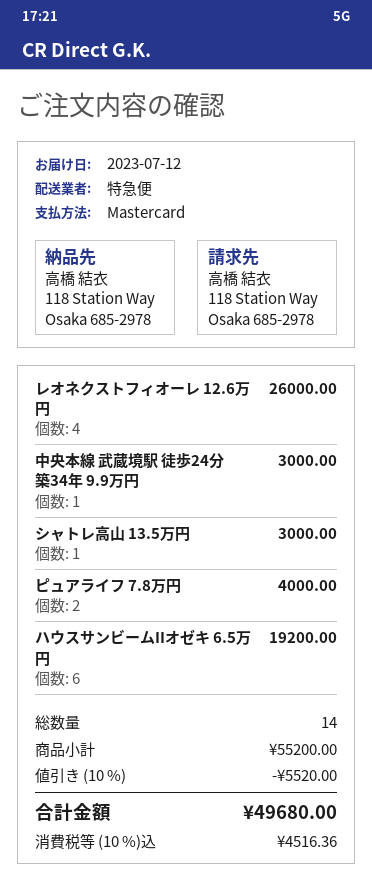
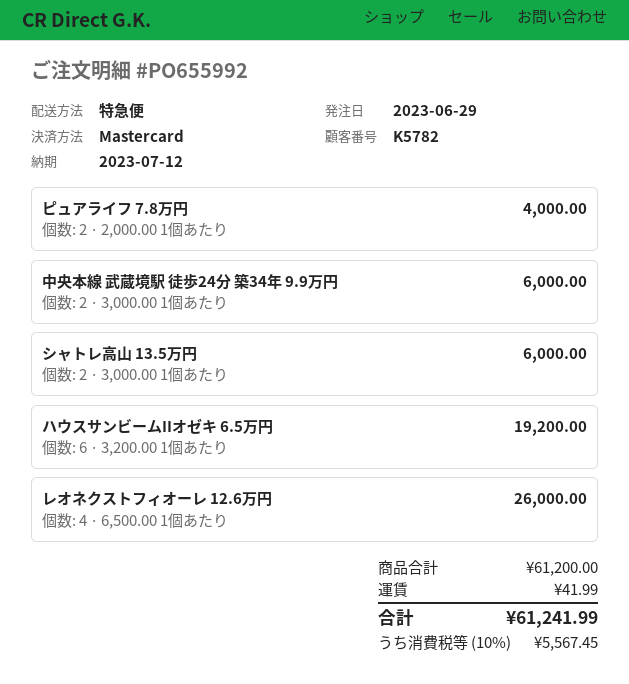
中央本線 武蔵境駅 徒歩24分 築34年 9.9万円: 1 for 3000.00 -> 2 for 6000.00
シャトレ高山 13.5万円: 1 for 3000.00 -> 2 for 6000.00
subtotal: 55200.00 -> 61200.00
discount: 10% = 5520.00 -> none
shipping: none -> 41.99
tax: 10% = 4516.36 -> 10% = 5567.45
total: 49680.00 -> 61241.99

